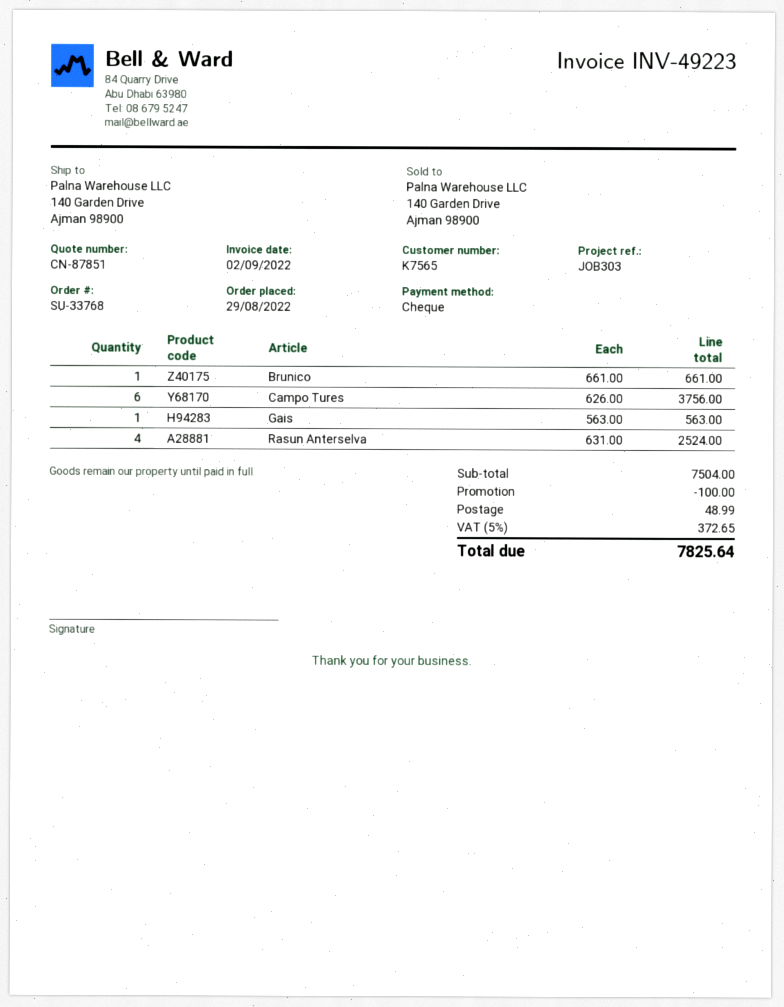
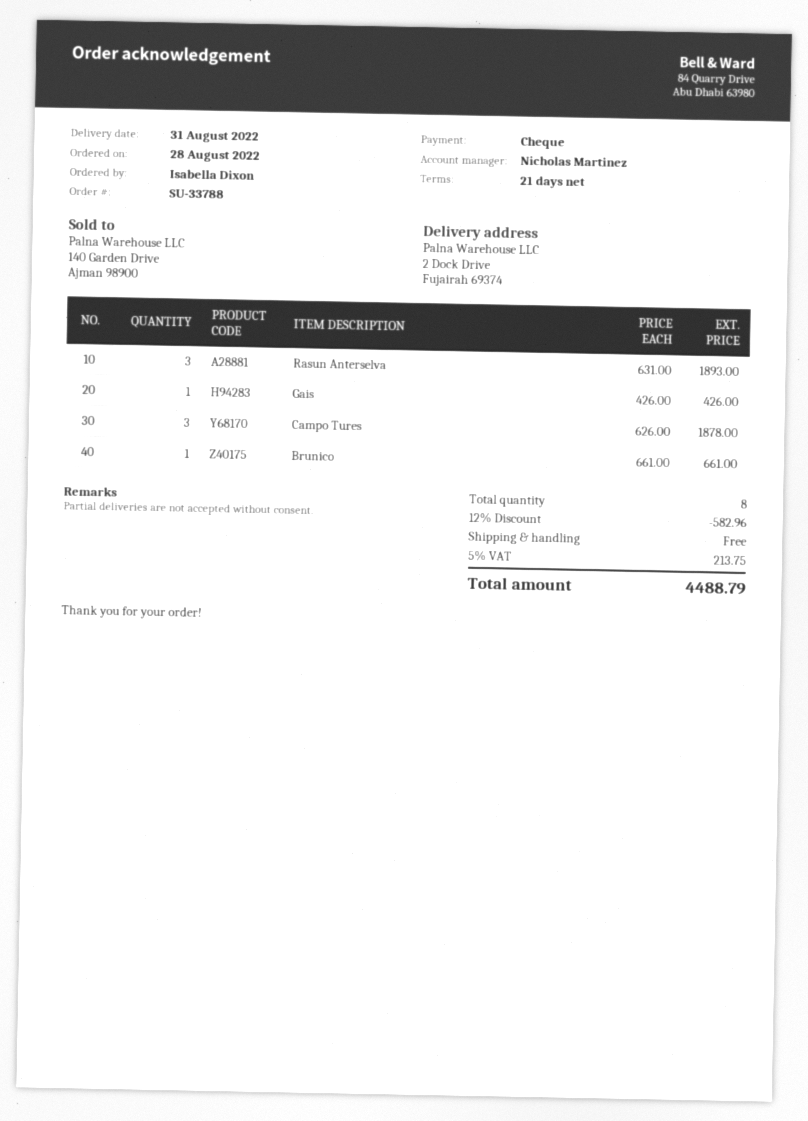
order number: SU-33768 -> SU-33788
order date: 2022-08-29 -> 2022-08-28
ship to: 140 Garden Drive, Ajman 98900 -> 2 Dock Drive, Fujairah 69374
Campo Tures: 6 x 626.00 = 3756.00 -> 3 x 626.00 = 1878.00
Gais: 1 x 563.00 = 563.00 -> 1 x 426.00 = 426.00
Rasun Anterselva: 4 x 631.00 = 2524.00 -> 3 x 631.00 = 1893.00
discount: 100.00 -> 582.96
shipping: 48.99 -> 0.00
tax: 5% = 372.65 -> 5% = 213.75
total: 7825.64 -> 4488.79

